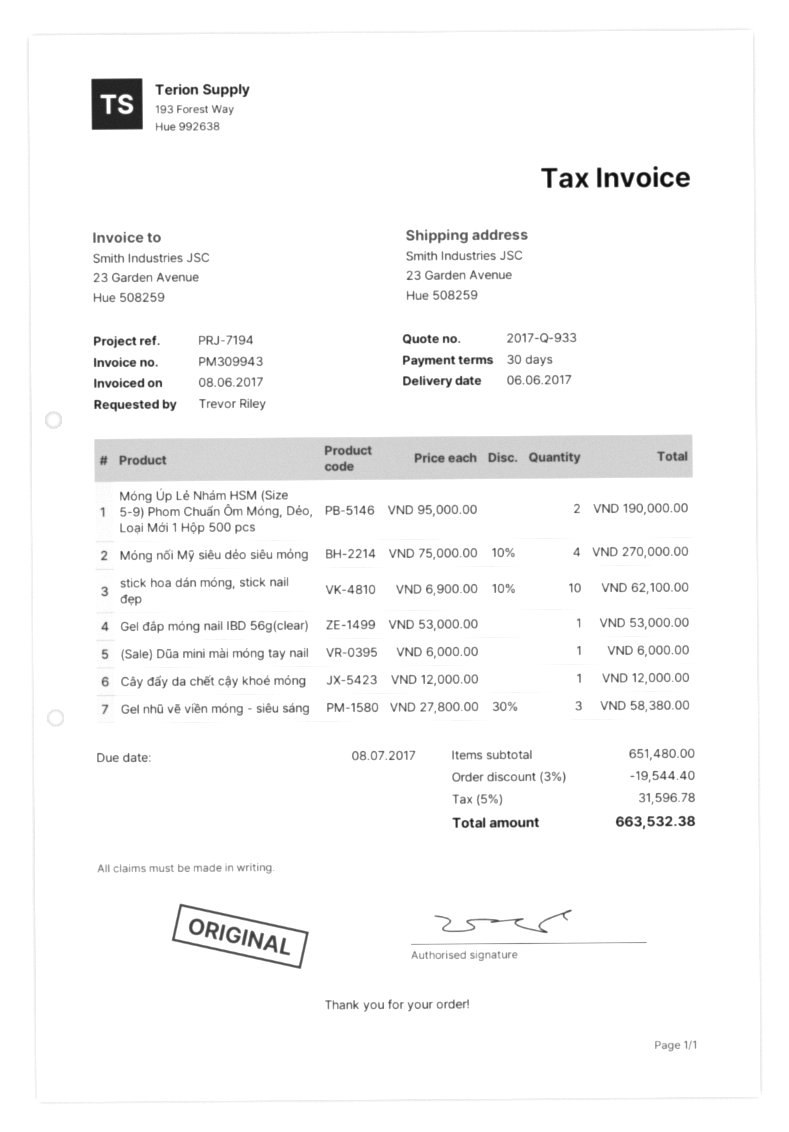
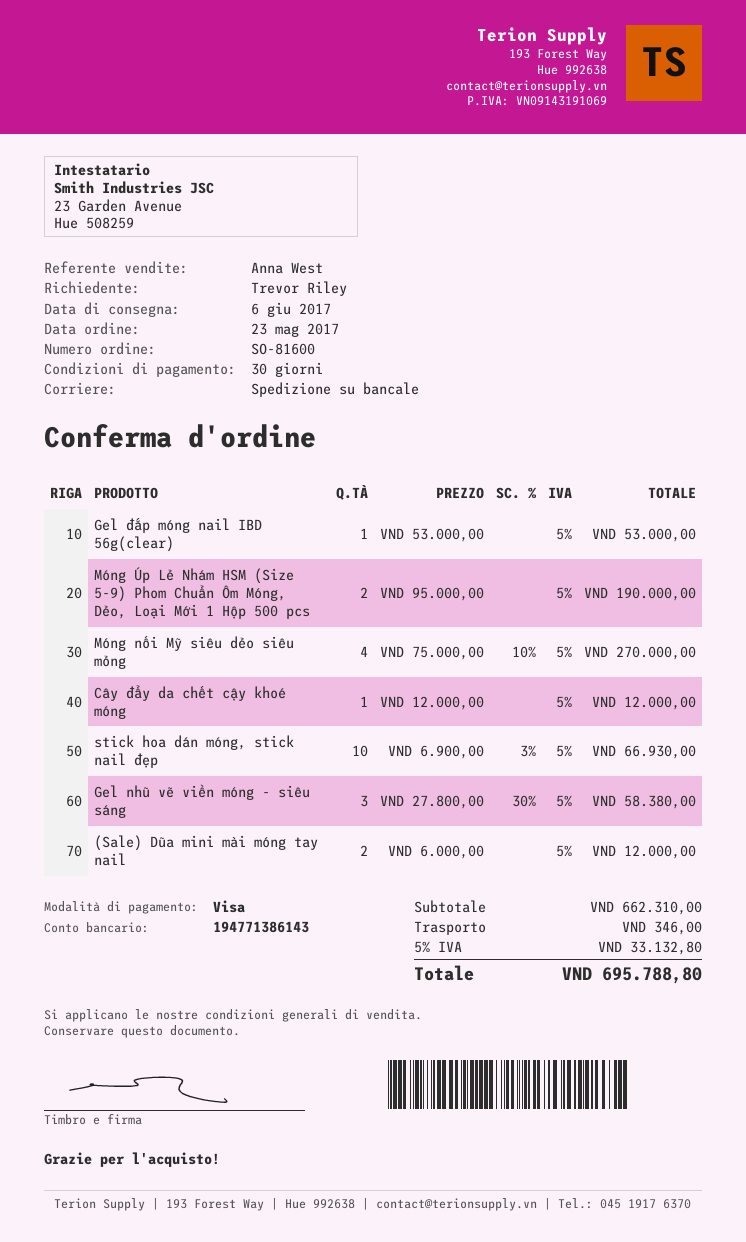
stick hoa dán móng, stick nail đẹp: 10 x 6900.00 - 10% = 62100.00 -> 10 x 6900.00 - 3% = 66930.00
(Sale) Dũa mini mài móng tay nail: 1 x 6000.00 = 6000.00 -> 2 x 6000.00 = 12000.00
subtotal: 651480.00 -> 662310.00
discount: 3% = 19544.40 -> none
shipping: none -> 346.00
tax: 5% = 31596.78 -> 5% = 33132.80
total: 663532.38 -> 695788.80

